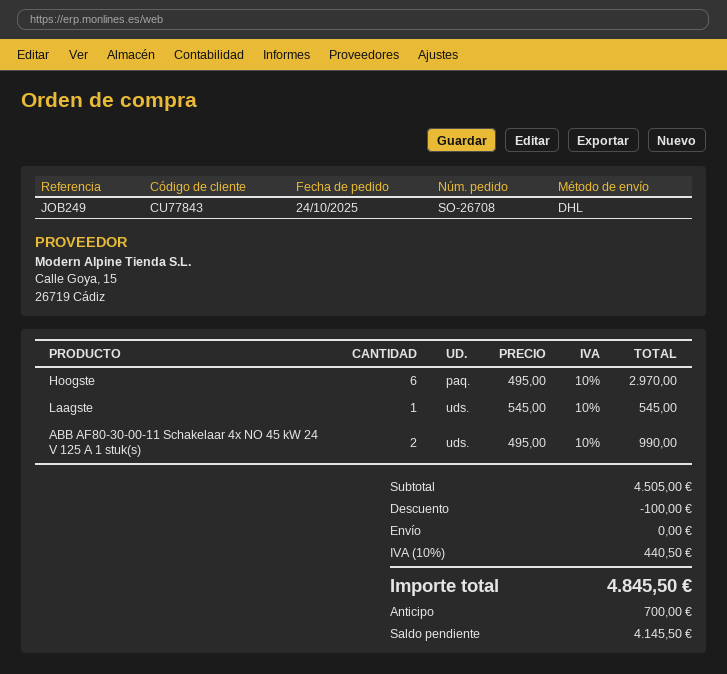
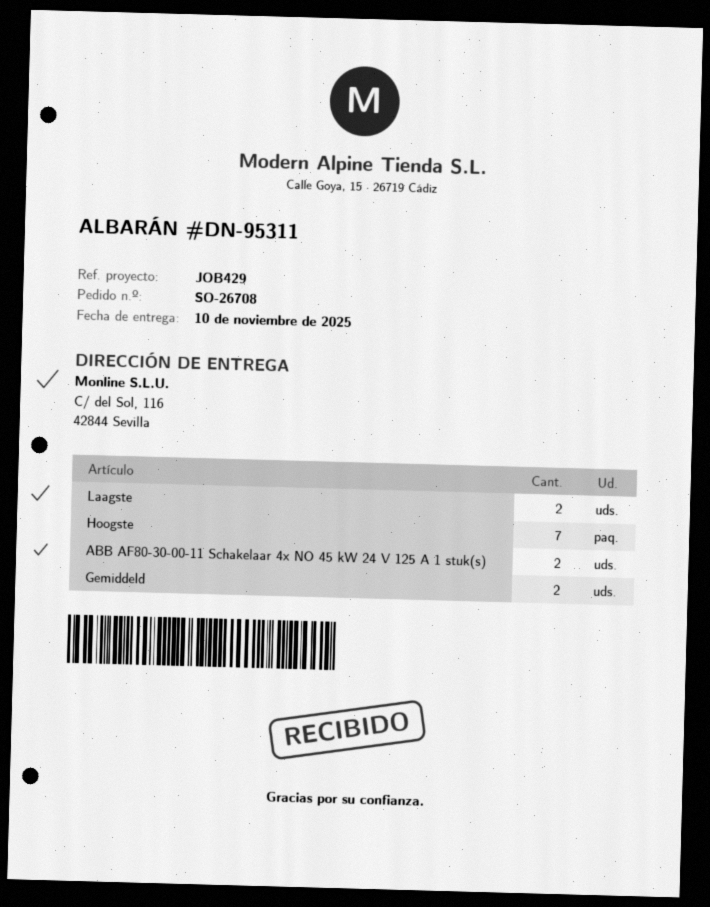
reference: JOB249 -> JOB429
Hoogste: 6 -> 7
Laagste: 1 -> 2
Gemiddeld: none -> 2

